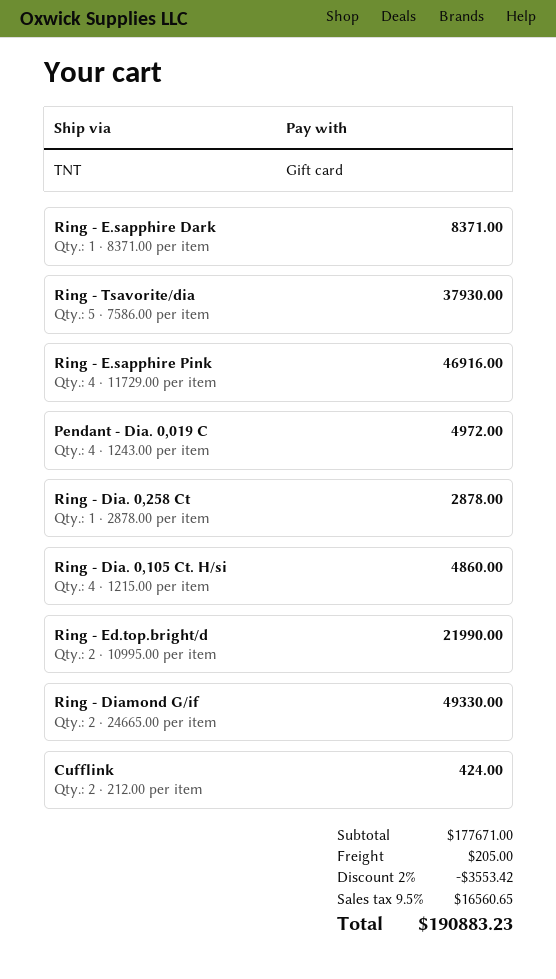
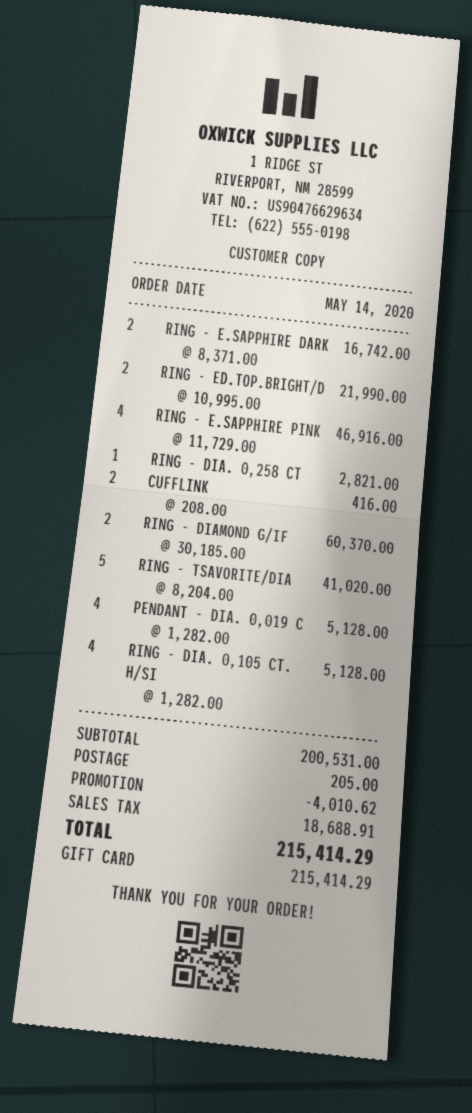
Ring - E.sapphire Dark: 1 x 8371.00 = 8371.00 -> 2 x 8371.00 = 16742.00
Ring - Tsavorite/dia: 5 x 7586.00 = 37930.00 -> 5 x 8204.00 = 41020.00
Pendant - Dia. 0,019 C: 4 x 1243.00 = 4972.00 -> 4 x 1282.00 = 5128.00
Ring - Dia. 0,258 Ct: 1 x 2878.00 = 2878.00 -> 1 x 2821.00 = 2821.00
Ring - Dia. 0,105 Ct. H/si: 4 x 1215.00 = 4860.00 -> 4 x 1282.00 = 5128.00
Ring - Diamond G/if: 2 x 24665.00 = 49330.00 -> 2 x 30185.00 = 60370.00
Cufflink: 2 x 212.00 = 424.00 -> 2 x 208.00 = 416.00
subtotal: 177671.00 -> 200531.00
discount: 3553.42 -> 4010.62
tax: 16560.65 -> 18688.91
total: 190883.23 -> 215414.29

